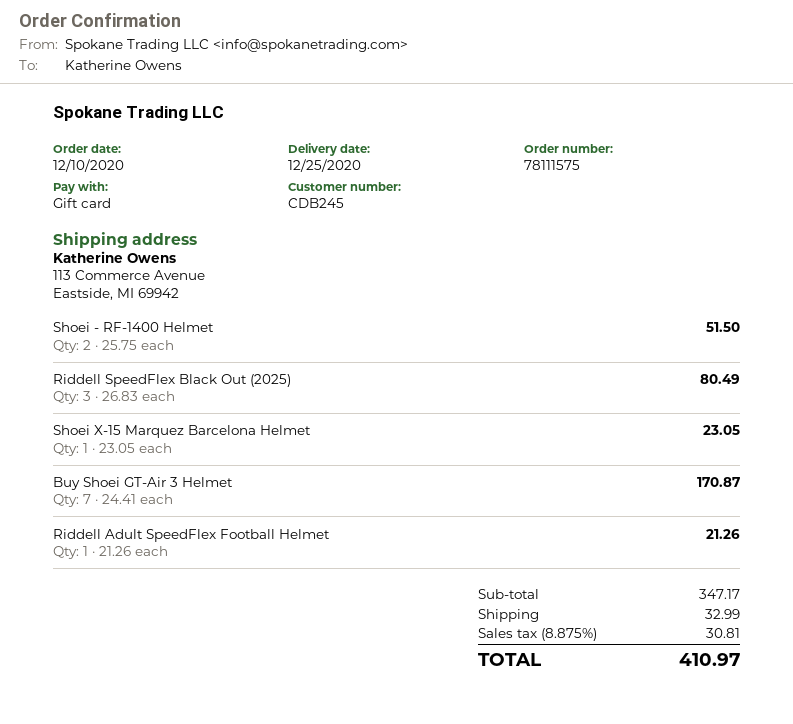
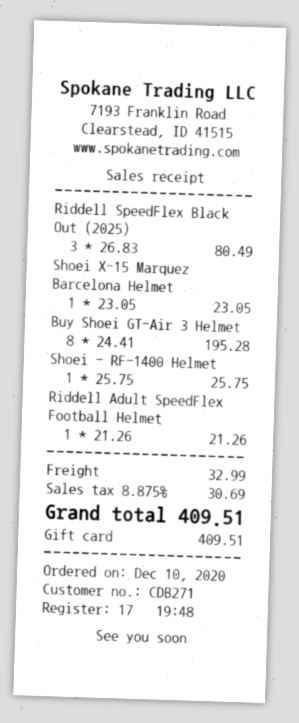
customer number: CDB245 -> CDB271
Shoei - RF-1400 Helmet: 2 x 25.75 = 51.50 -> 1 x 25.75 = 25.75
Buy Shoei GT-Air 3 Helmet: 7 x 24.41 = 170.87 -> 8 x 24.41 = 195.28
tax: 8.875% = 30.81 -> 8.875% = 30.69
total: 410.97 -> 409.51

